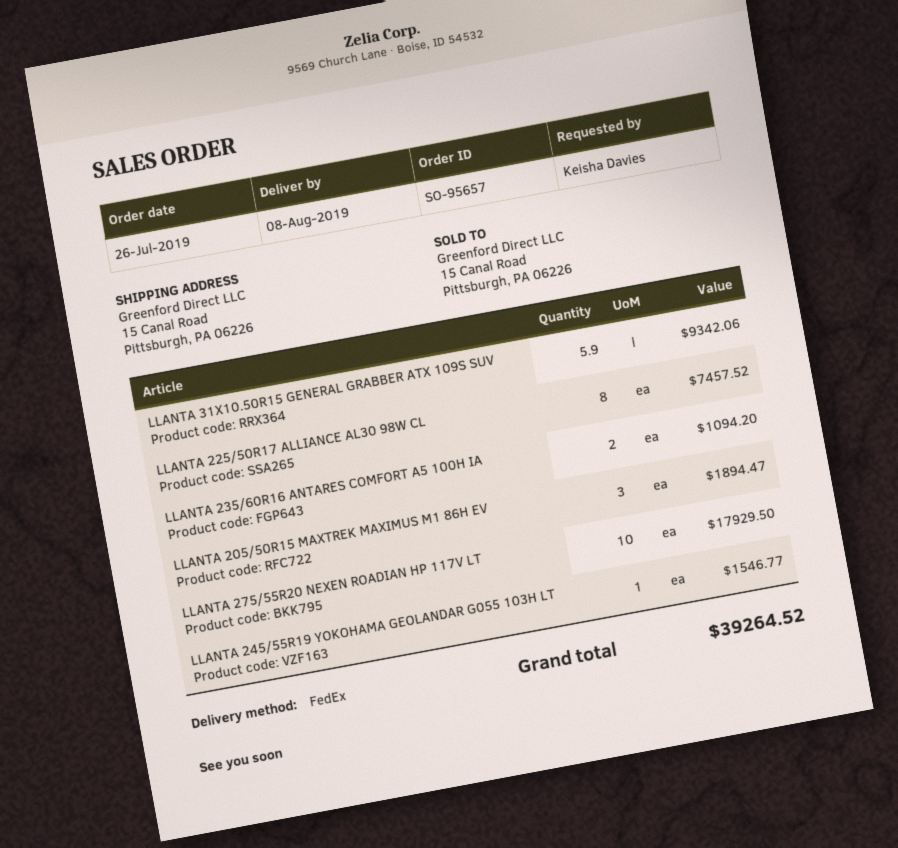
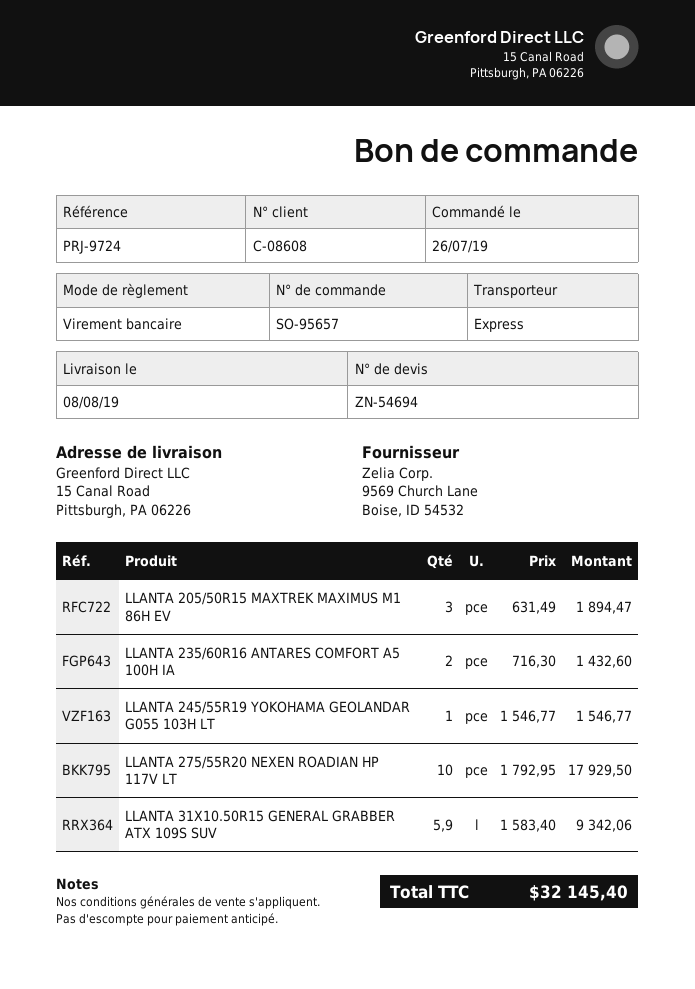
shipping method: FedEx -> express
LLANTA 225/50R17 ALLIANCE AL30 98W CL: 8 for 7457.52 -> none
LLANTA 235/60R16 ANTARES COMFORT A5 100H IA: 2 for 1094.20 -> 2 for 1432.60
total: 39264.52 -> 32145.40

